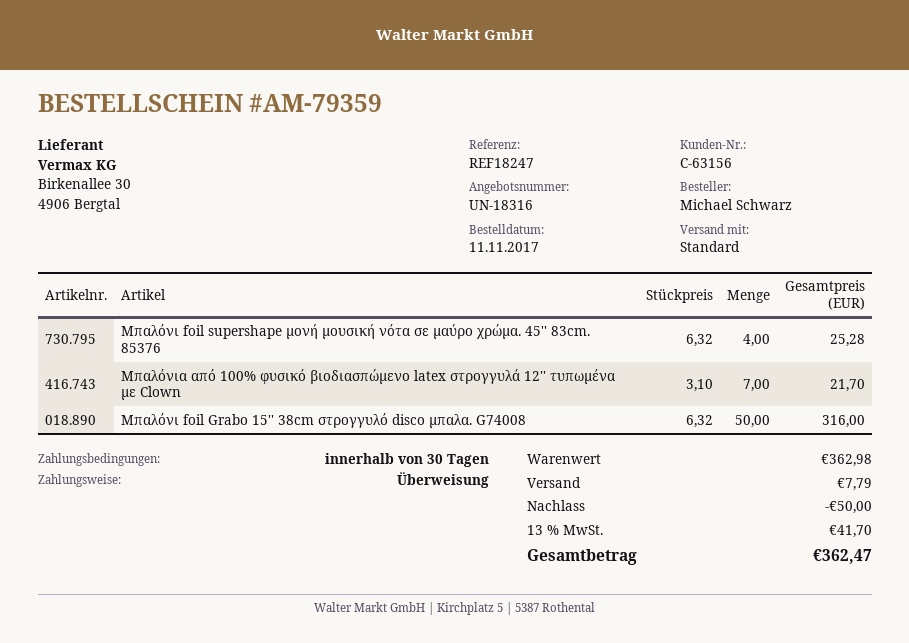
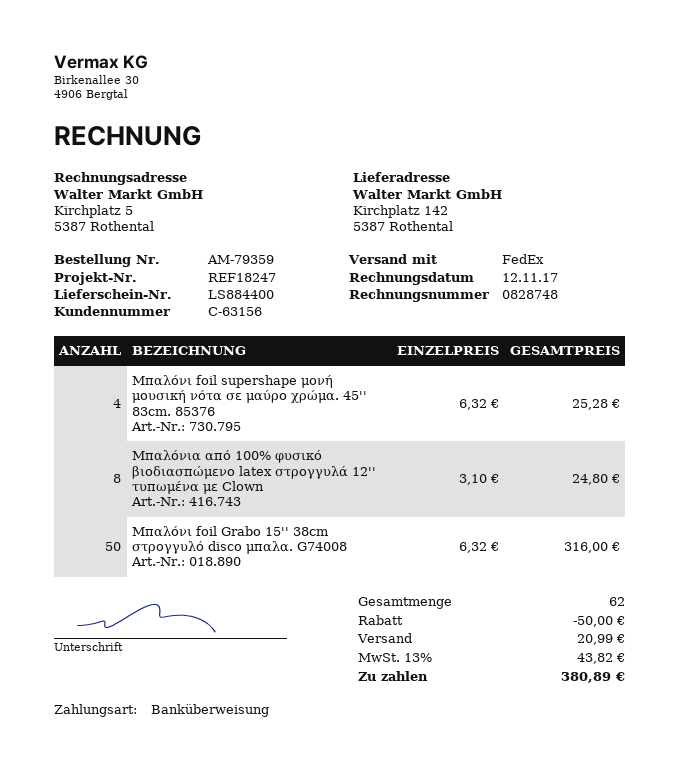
shipping method: standard -> FedEx
Μπαλόνια από 100% φυσικό βιοδιασπώμενο latex στρογγυλά 12'' τυπωμένα με Clown: 7 x 3.10 = 21.70 -> 8 x 3.10 = 24.80
shipping: 7.79 -> 20.99
tax: 13% = 41.70 -> 13% = 43.82
total: 362.47 -> 380.89

